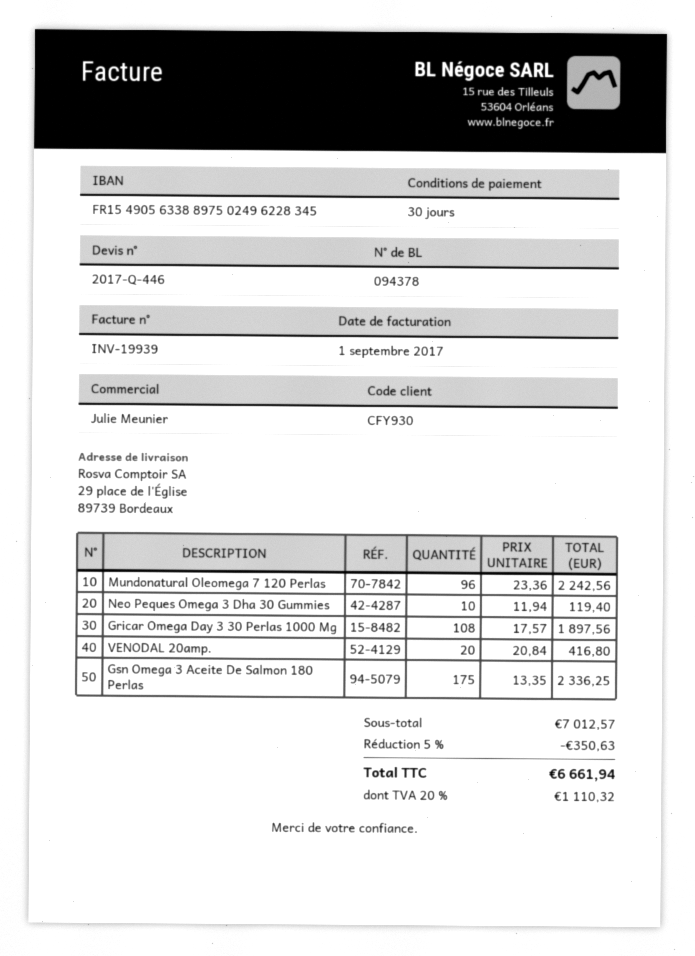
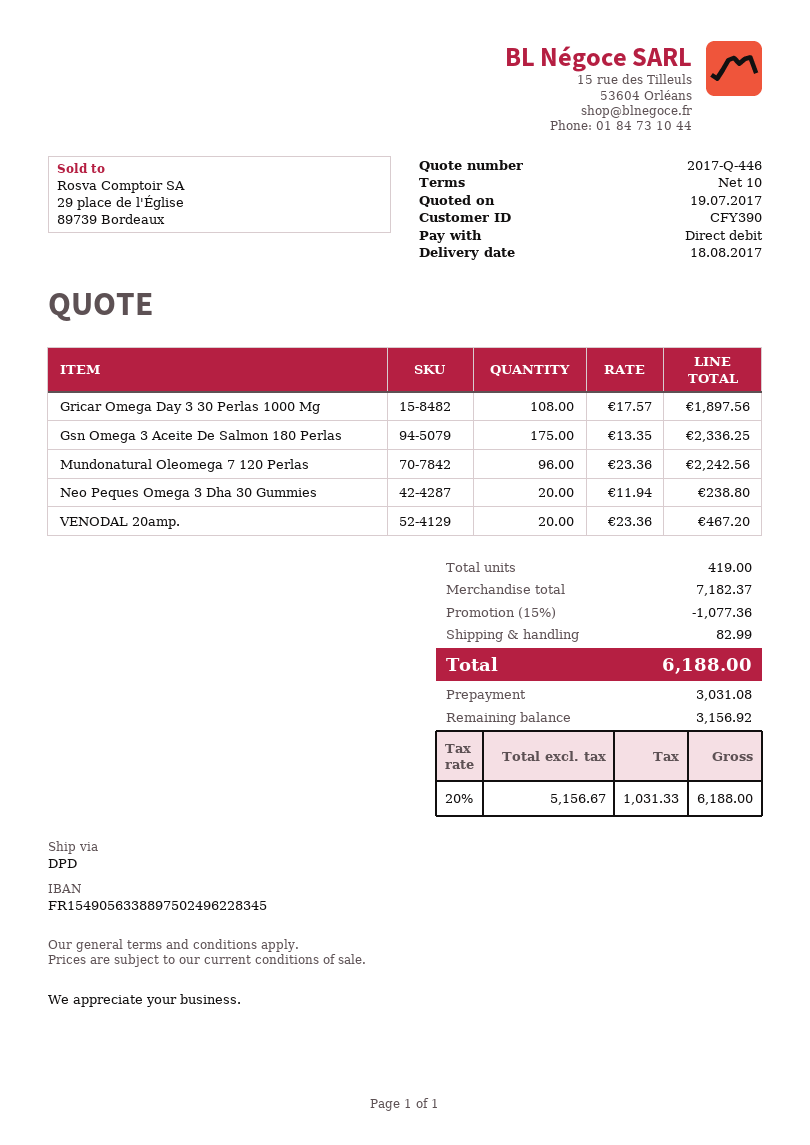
payment terms: 30 days -> 10 days
customer number: CFY930 -> CFY390
Neo Peques Omega 3 Dha 30 Gummies: 10 x 11.94 = 119.40 -> 20 x 11.94 = 238.80
VENODAL 20amp.: 20 x 20.84 = 416.80 -> 20 x 23.36 = 467.20
subtotal: 7012.57 -> 7182.37
discount: 5% = 350.63 -> 15% = 1077.36
shipping: none -> 82.99
tax: 20% = 1110.32 -> 20% = 1031.33
total: 6661.94 -> 6188.00

